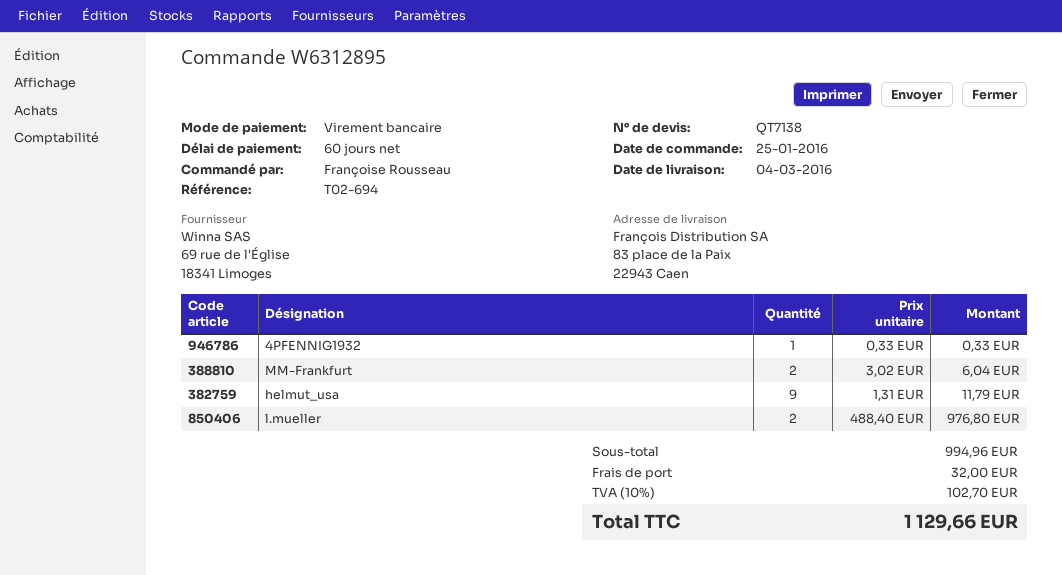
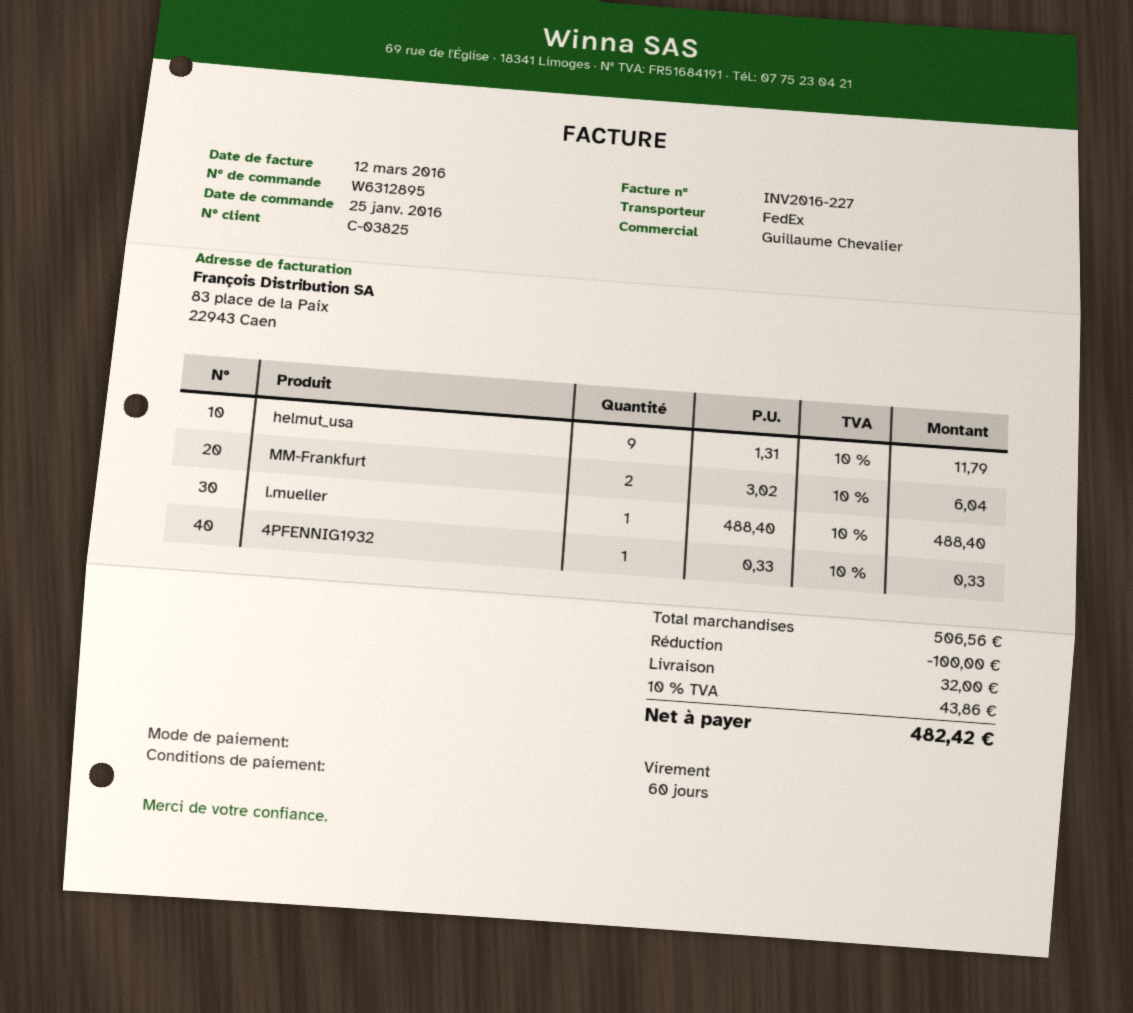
l.mueller: 2 x 488.40 = 976.80 -> 1 x 488.40 = 488.40
subtotal: 994.96 -> 506.56
discount: none -> 100.00
tax: 10% = 102.70 -> 10% = 43.86
total: 1129.66 -> 482.42

